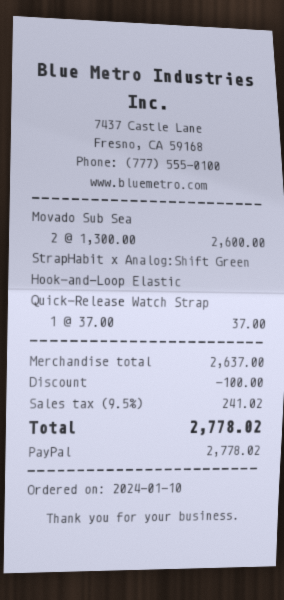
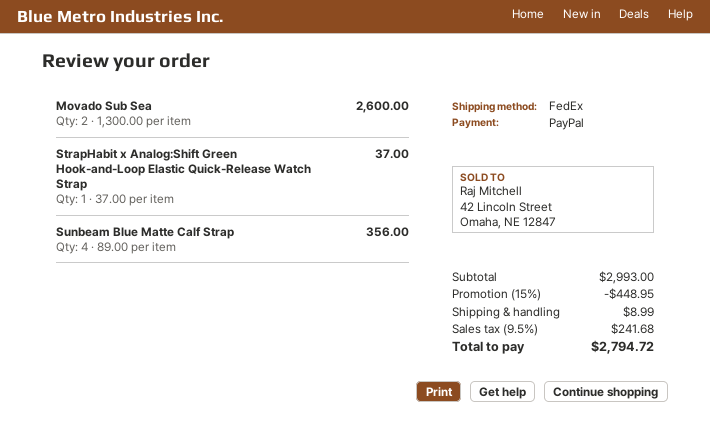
Sunbeam Blue Matte Calf Strap: none -> 4 x 89.00 = 356.00
subtotal: 2637.00 -> 2993.00
discount: 100.00 -> 448.95
shipping: none -> 8.99
tax: 9.5% = 241.02 -> 9.5% = 241.68
total: 2778.02 -> 2794.72

